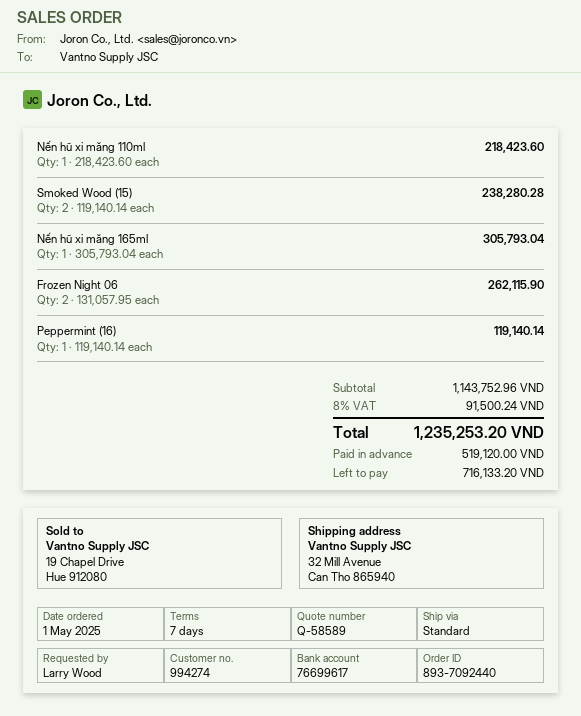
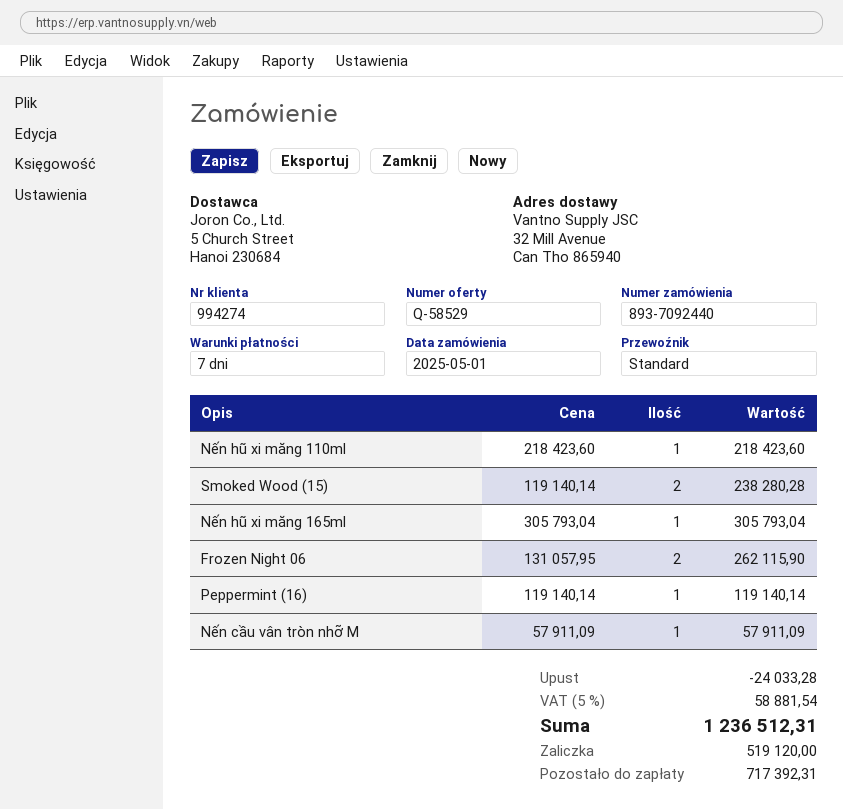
quote number: Q-58589 -> Q-58529
Nến cầu vân tròn nhỡ M: none -> 1 x 57911.09 = 57911.09
discount: none -> 24033.28
tax: 8% = 91500.24 -> 5% = 58881.54
total: 1235253.20 -> 1236512.31
balance: 716133.20 -> 717392.31

